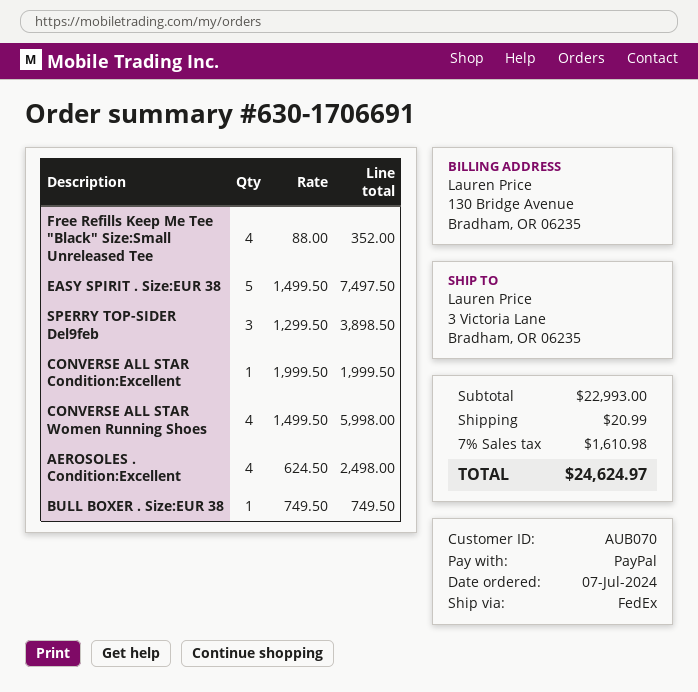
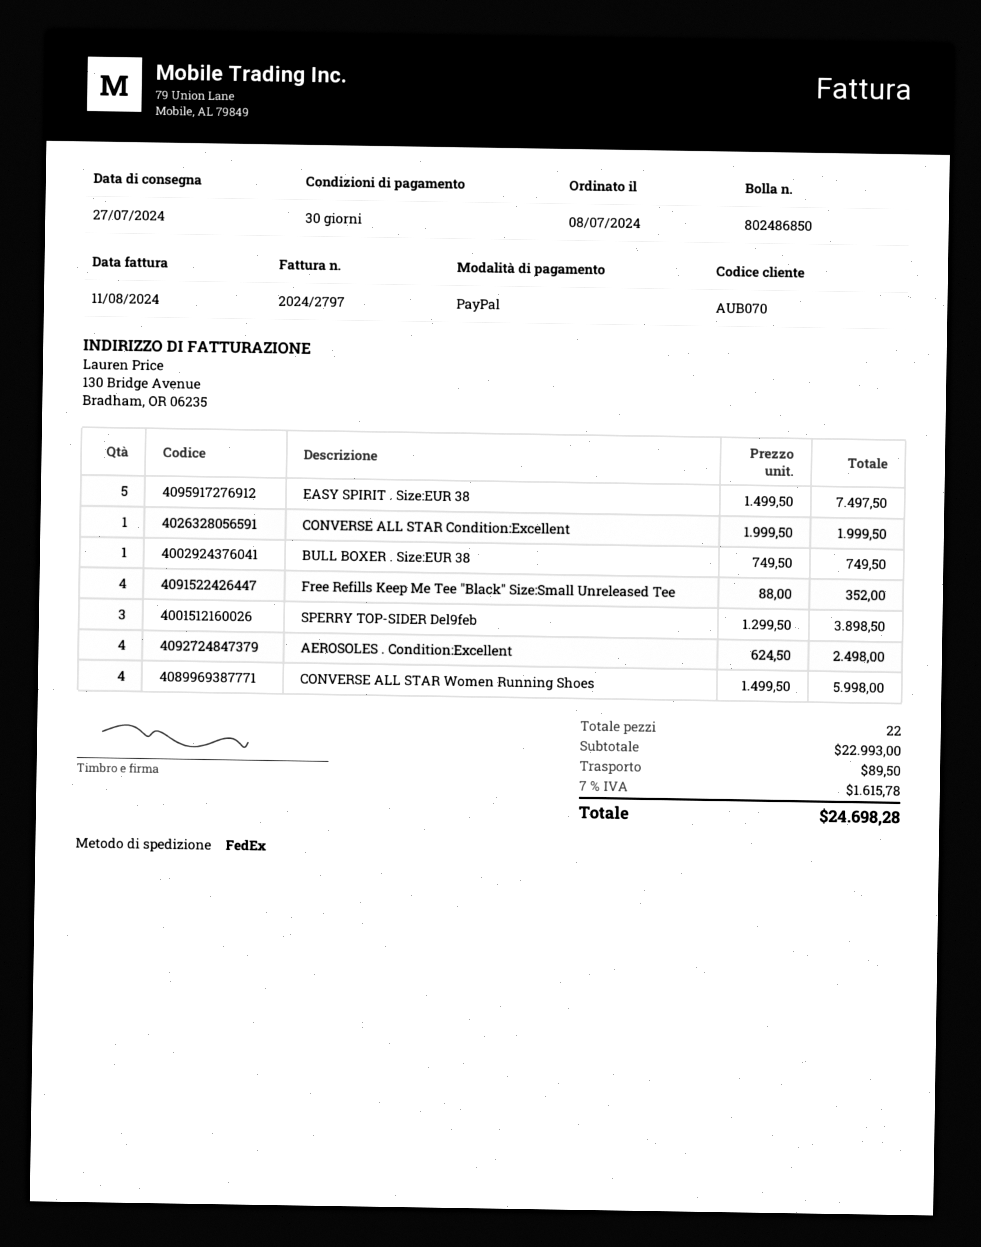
order date: 2024-07-07 -> 2024-07-08
shipping: 20.99 -> 89.50
tax: 7% = 1610.98 -> 7% = 1615.78
total: 24624.97 -> 24698.28

